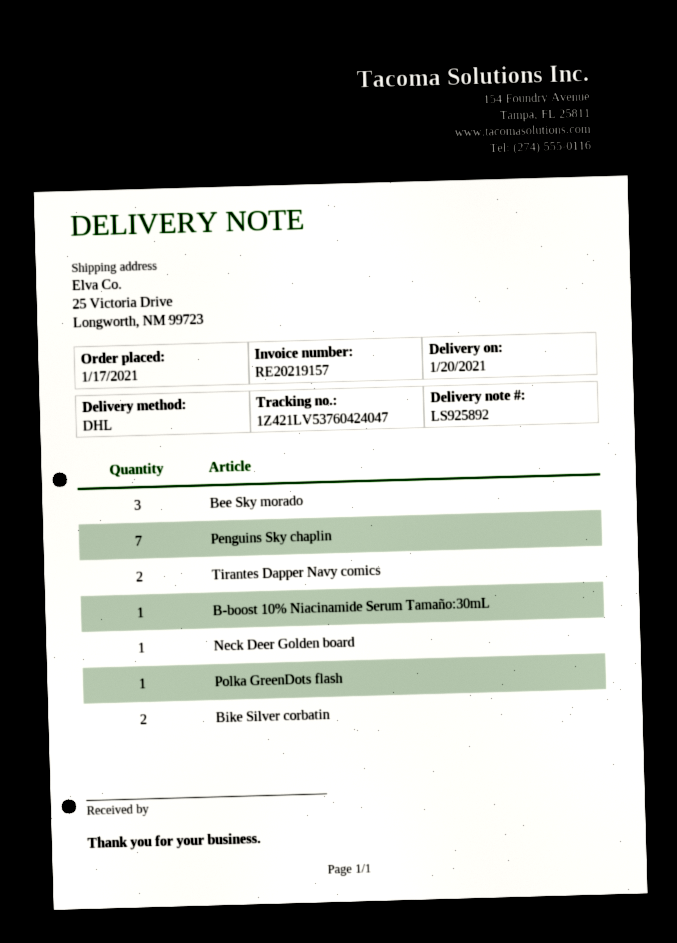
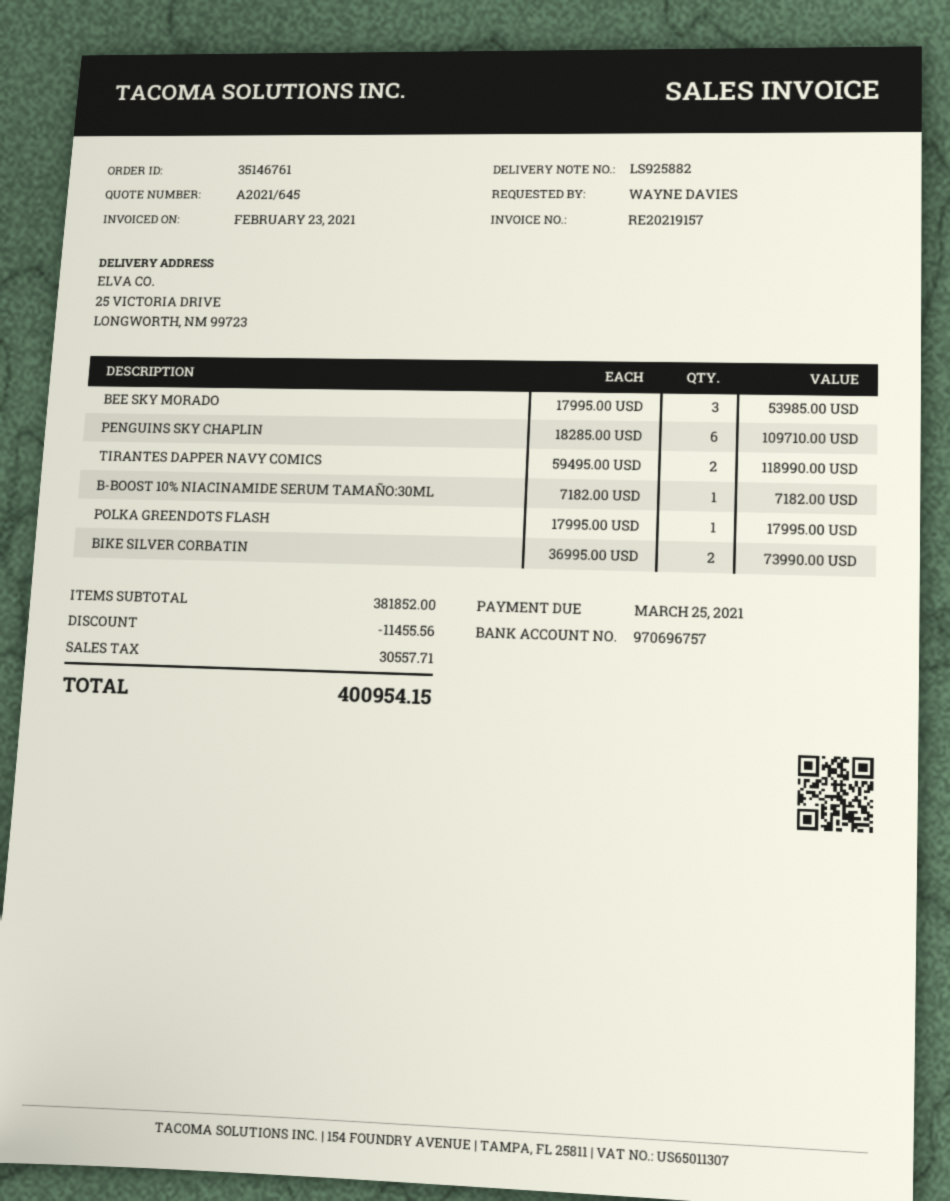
delivery note number: LS925892 -> LS925882
Penguins Sky chaplin: 7 -> 6
Neck Deer Golden board: 1 -> none

